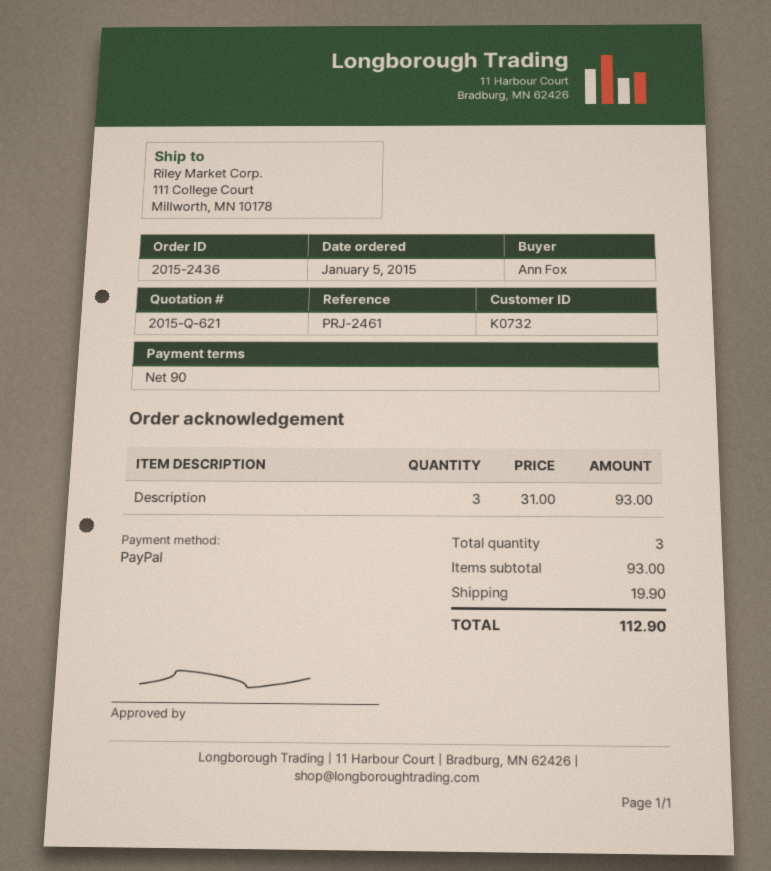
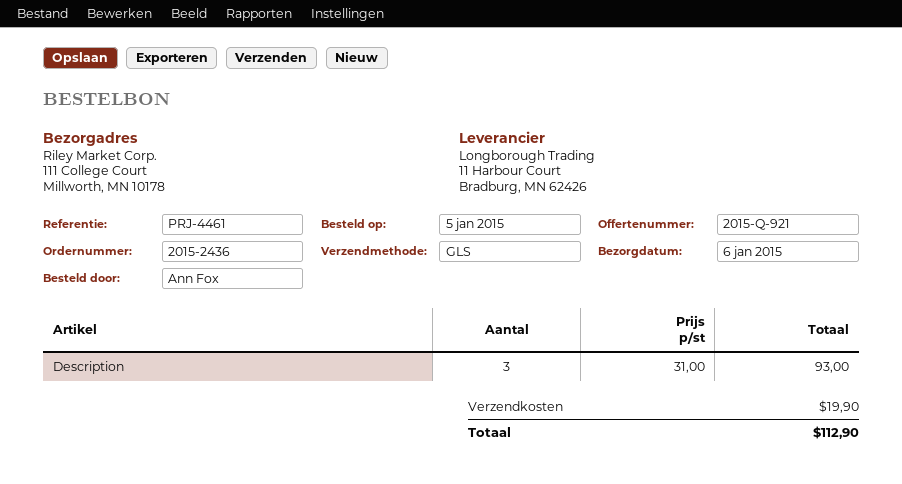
quote number: 2015-Q-621 -> 2015-Q-921
reference: PRJ-2461 -> PRJ-4461

